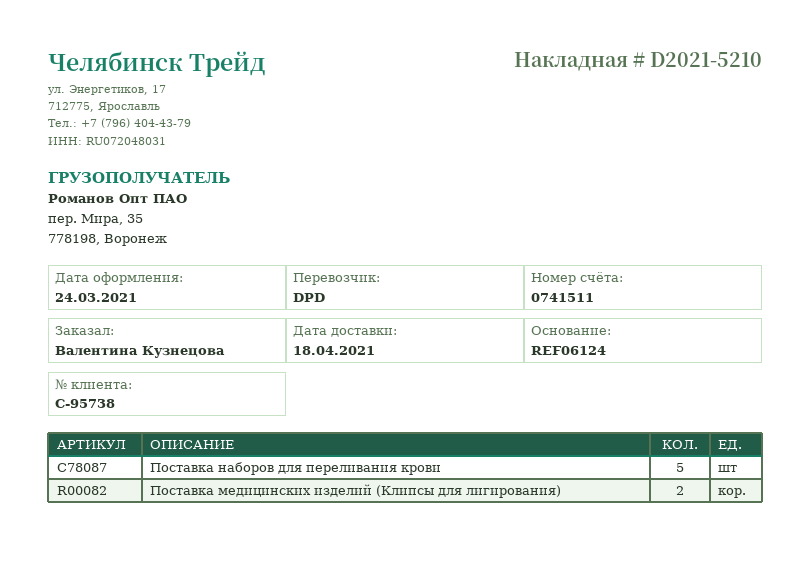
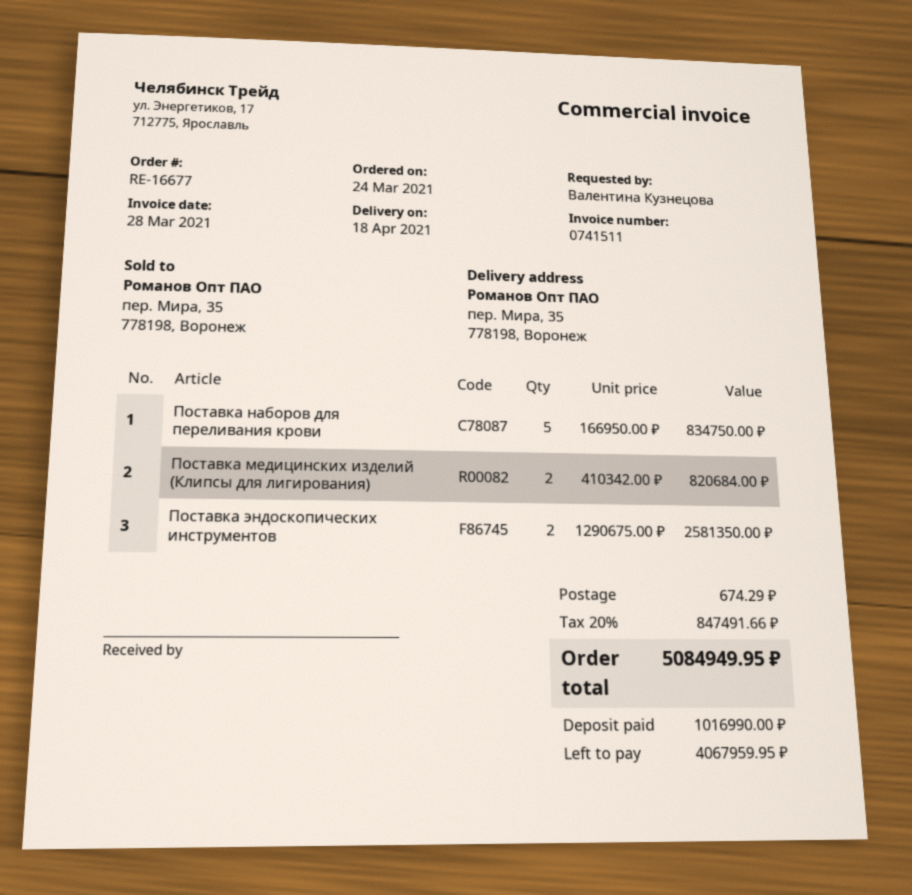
Поставка эндоскопических инструментов: none -> 2

